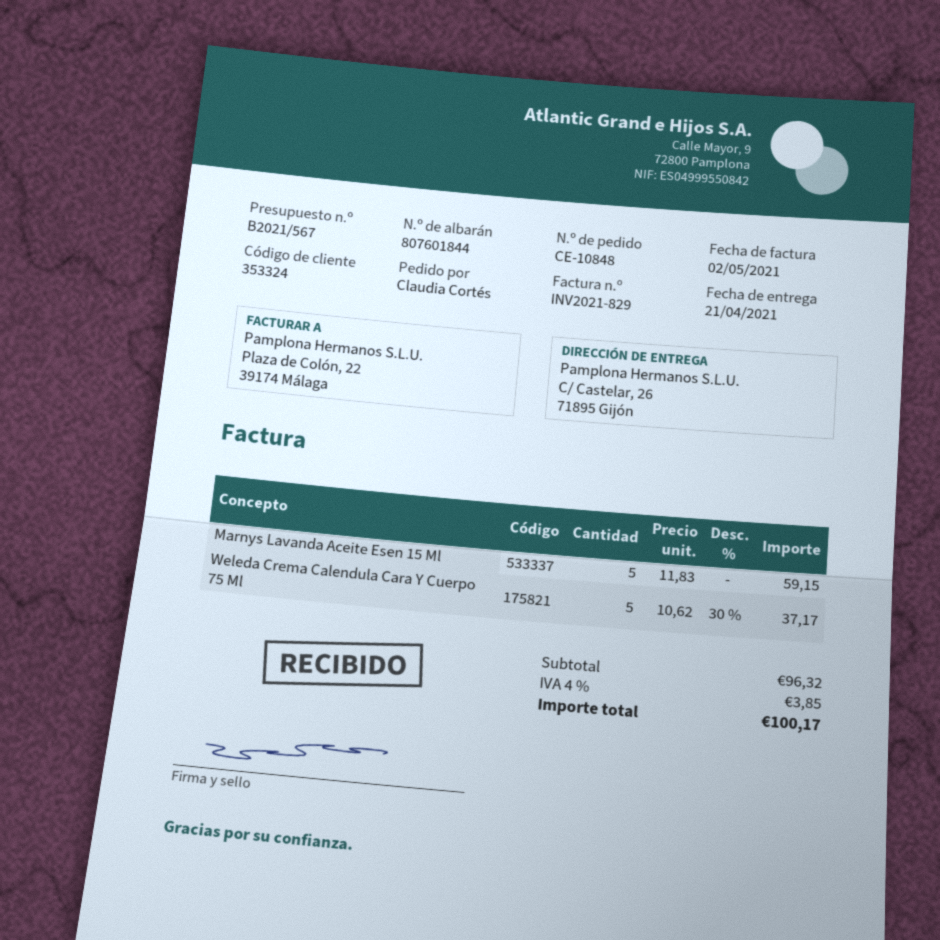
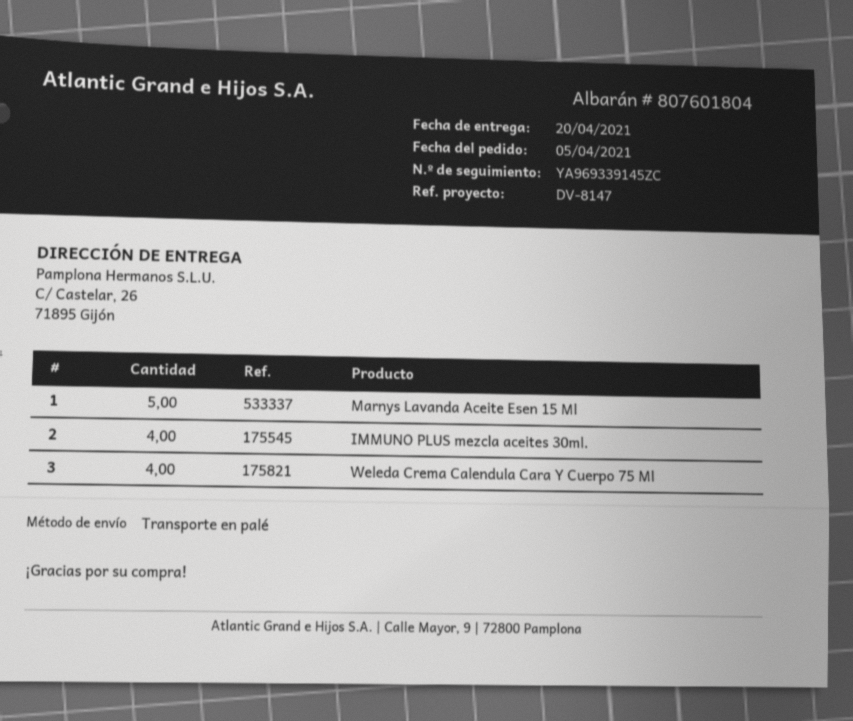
delivery note number: 807601844 -> 807601804
delivery date: 2021-04-21 -> 2021-04-20
Weleda Crema Calendula Cara Y Cuerpo 75 Ml: 5 -> 4
IMMUNO PLUS mezcla aceites 30ml.: none -> 4

